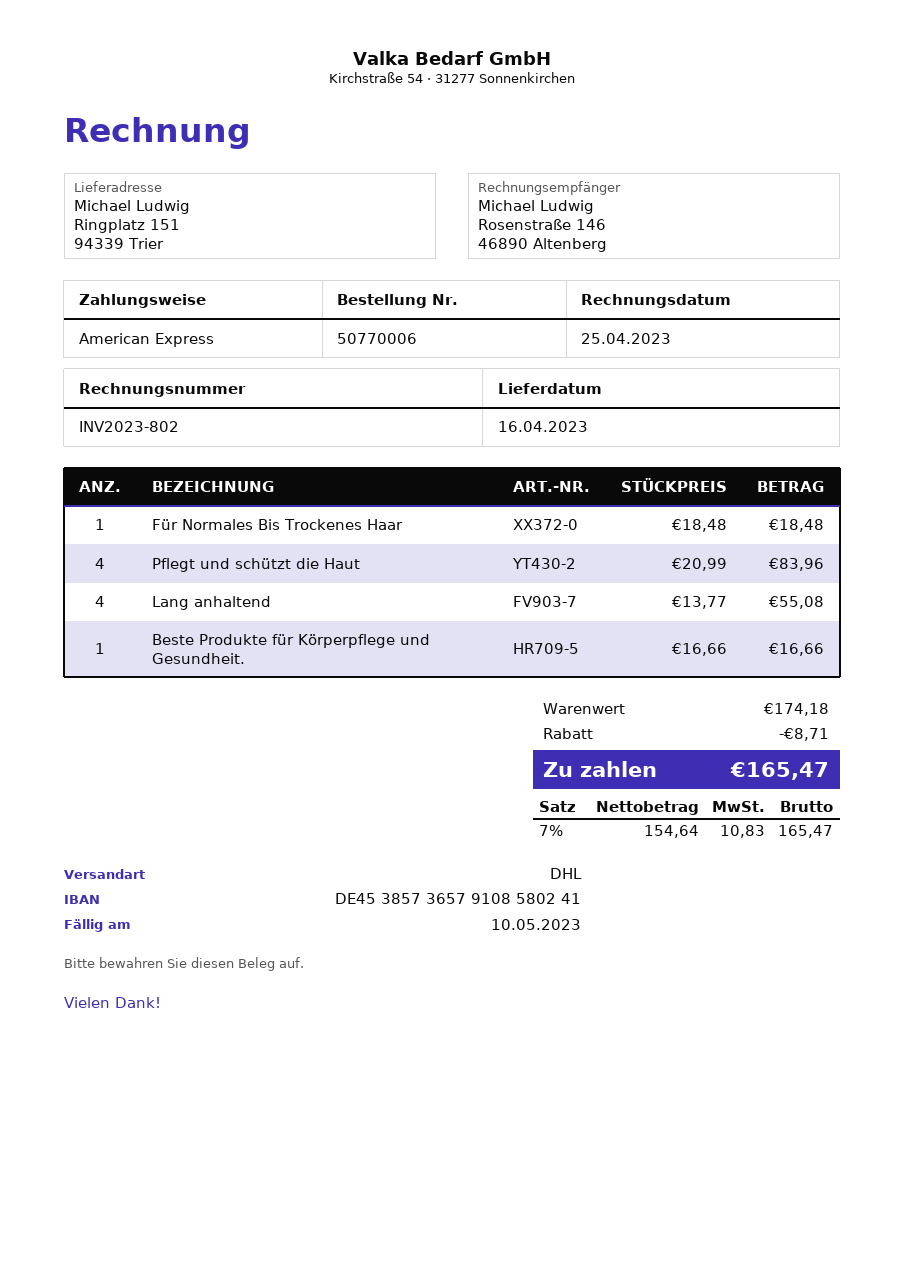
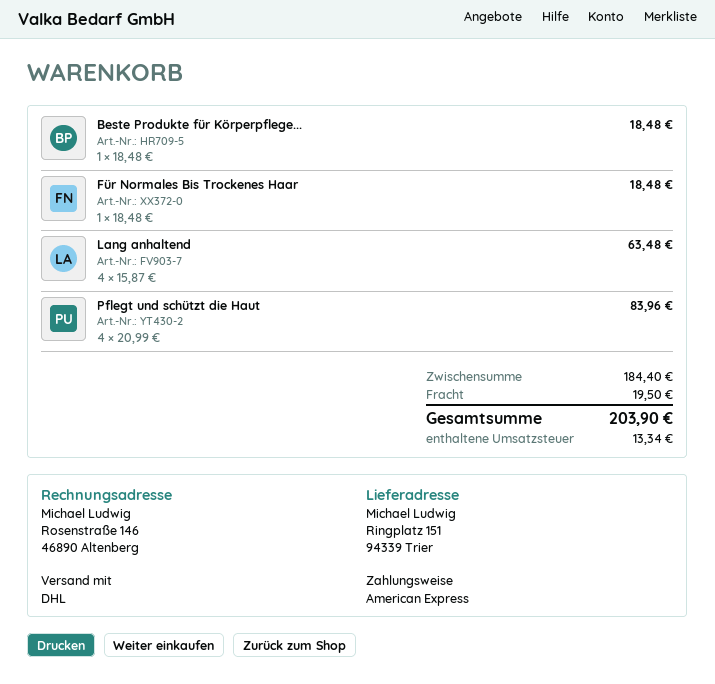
Lang anhaltend: 4 x 13.77 = 55.08 -> 4 x 15.87 = 63.48
Beste Produkte für Körperpflege und Gesundheit.: 1 x 16.66 = 16.66 -> 1 x 18.48 = 18.48
subtotal: 174.18 -> 184.40
discount: 8.71 -> none
shipping: none -> 19.50
tax: 10.83 -> 13.34
total: 165.47 -> 203.90

